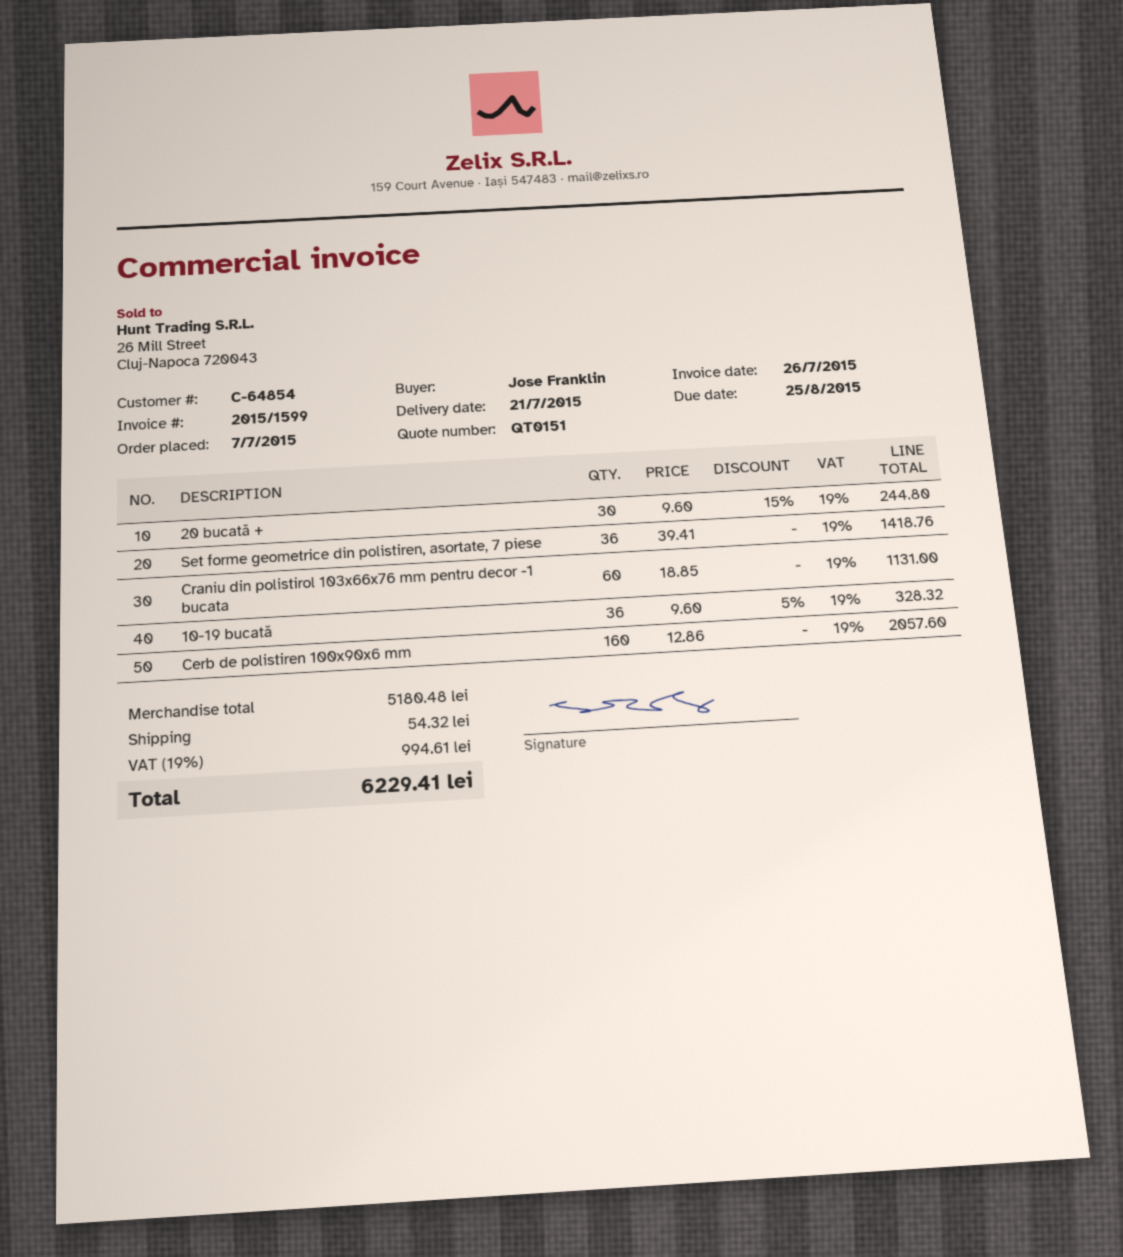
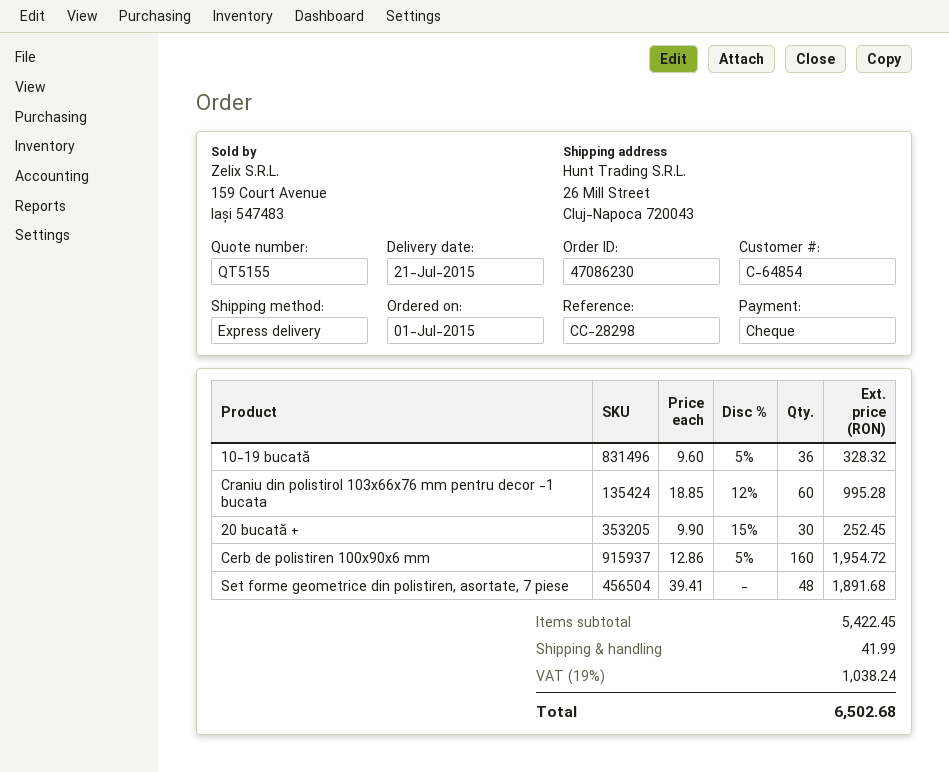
quote number: QT0151 -> QT5155
order date: 2015-07-07 -> 2015-07-01
20 bucată +: 30 x 9.60 - 15% = 244.80 -> 30 x 9.90 - 15% = 252.45
Set forme geometrice din polistiren, asortate, 7 piese: 36 x 39.41 = 1418.76 -> 48 x 39.41 = 1891.68
Craniu din polistirol 103x66x76 mm pentru decor -1 bucata: 60 x 18.85 = 1131.00 -> 60 x 18.85 - 12% = 995.28
Cerb de polistiren 100x90x6 mm: 160 x 12.86 = 2057.60 -> 160 x 12.86 - 5% = 1954.72
subtotal: 5180.48 -> 5422.45
shipping: 54.32 -> 41.99
tax: 19% = 994.61 -> 19% = 1038.24
total: 6229.41 -> 6502.68

